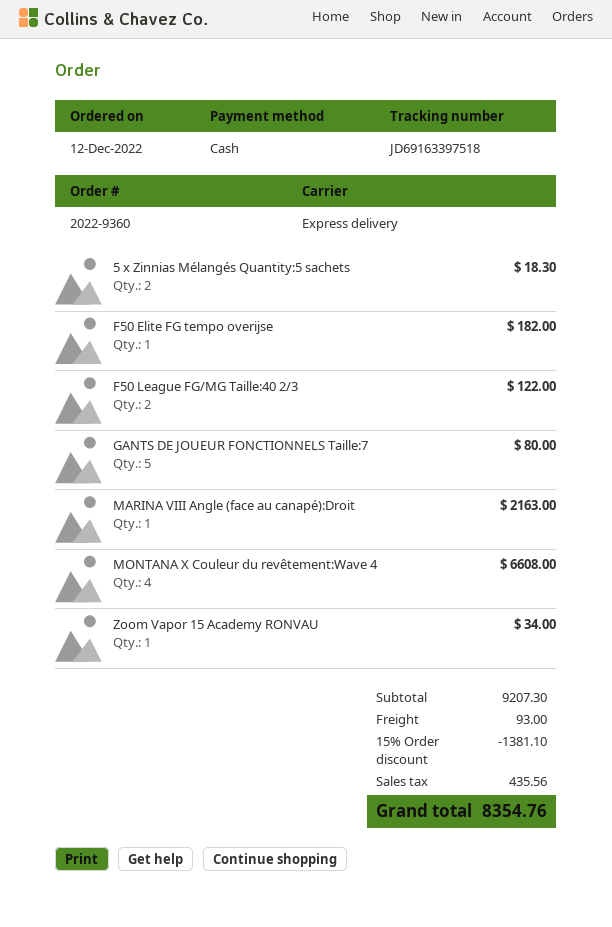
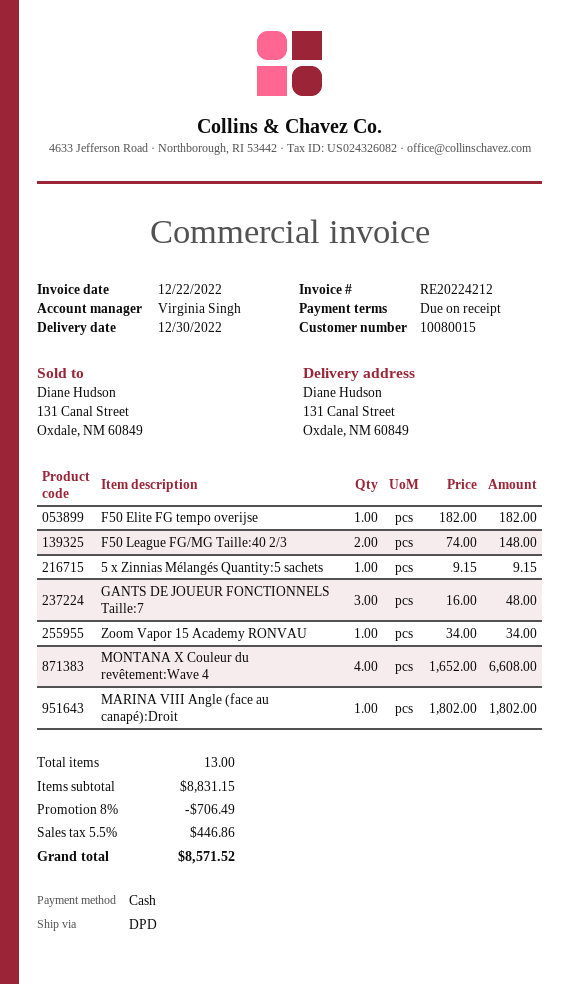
shipping method: express -> DPD
5 x Zinnias Mélangés Quantity:5 sachets: 2 for 18.30 -> 1 for 9.15
F50 League FG/MG Taille:40 2/3: 2 for 122.00 -> 2 for 148.00
GANTS DE JOUEUR FONCTIONNELS Taille:7: 5 for 80.00 -> 3 for 48.00
MARINA VIII Angle (face au canapé):Droit: 1 for 2163.00 -> 1 for 1802.00
subtotal: 9207.30 -> 8831.15
discount: 15% = 1381.10 -> 8% = 706.49
shipping: 93.00 -> none
tax: 435.56 -> 446.86
total: 8354.76 -> 8571.52

